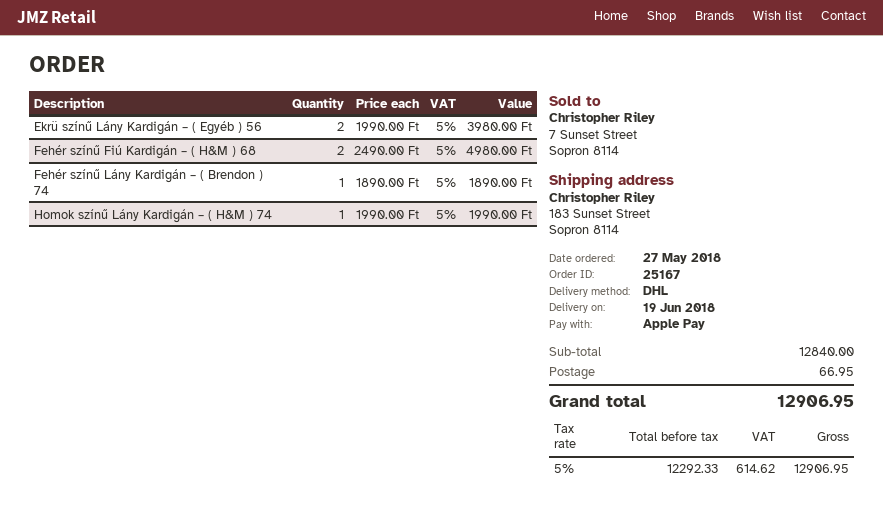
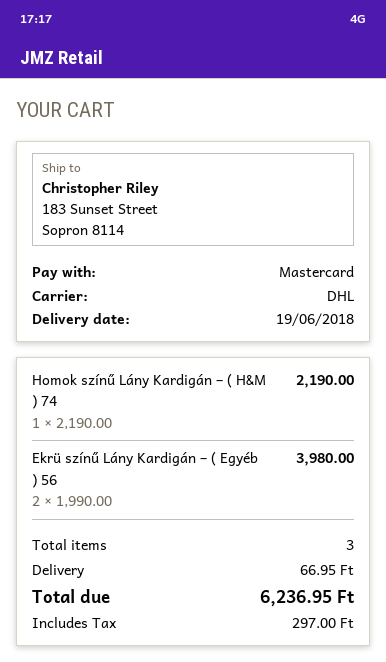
payment method: Apple Pay -> Mastercard
Fehér színű Fiú Kardigán – ( H&M ) 68: 2 x 2490.00 = 4980.00 -> none
Fehér színű Lány Kardigán – ( Brendon ) 74: 1 x 1890.00 = 1890.00 -> none
Homok színű Lány Kardigán – ( H&M ) 74: 1 x 1990.00 = 1990.00 -> 1 x 2190.00 = 2190.00
tax: 614.62 -> 297.00
total: 12906.95 -> 6236.95

